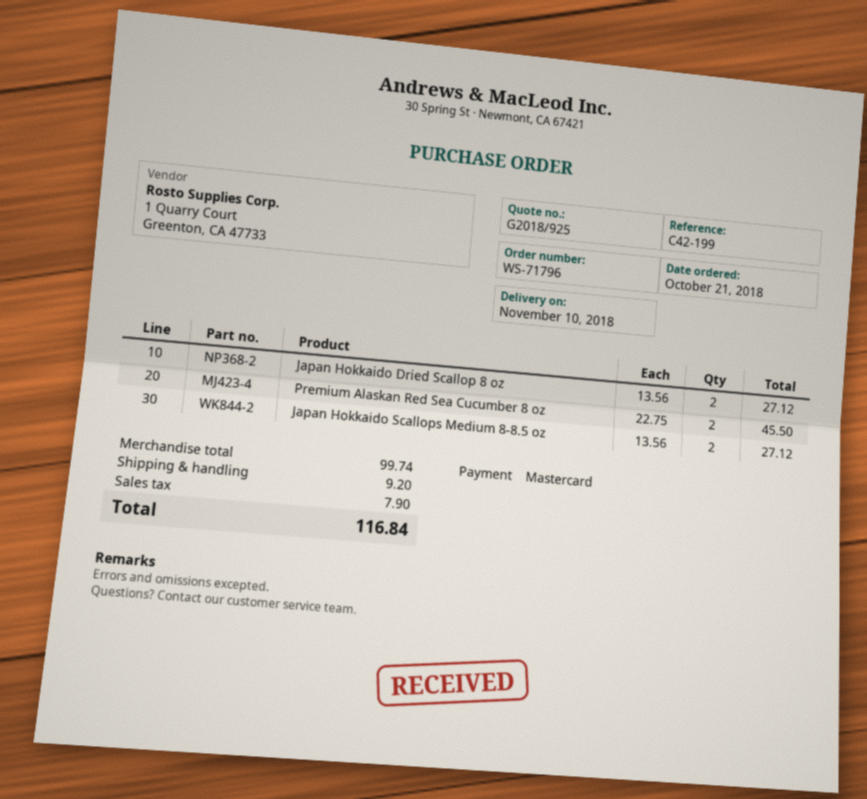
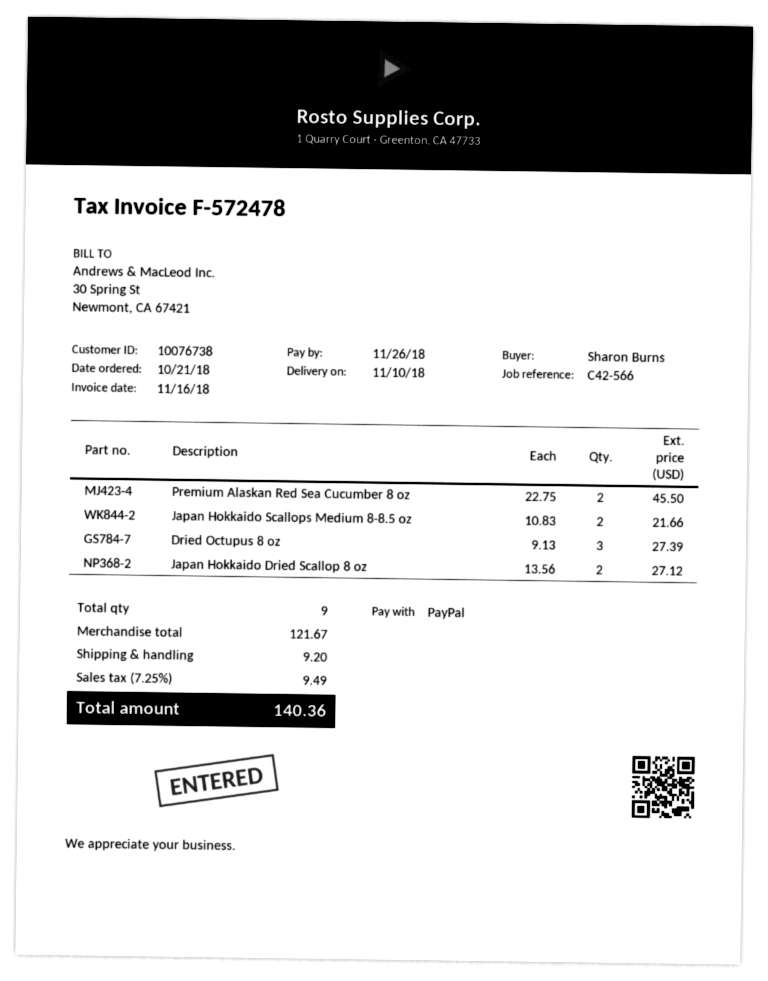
reference: C42-199 -> C42-566
payment method: Mastercard -> PayPal
Japan Hokkaido Scallops Medium 8-8.5 oz: 2 x 13.56 = 27.12 -> 2 x 10.83 = 21.66
Dried Octupus 8 oz: none -> 3 x 9.13 = 27.39
subtotal: 99.74 -> 121.67
tax: 7.90 -> 9.49
total: 116.84 -> 140.36

